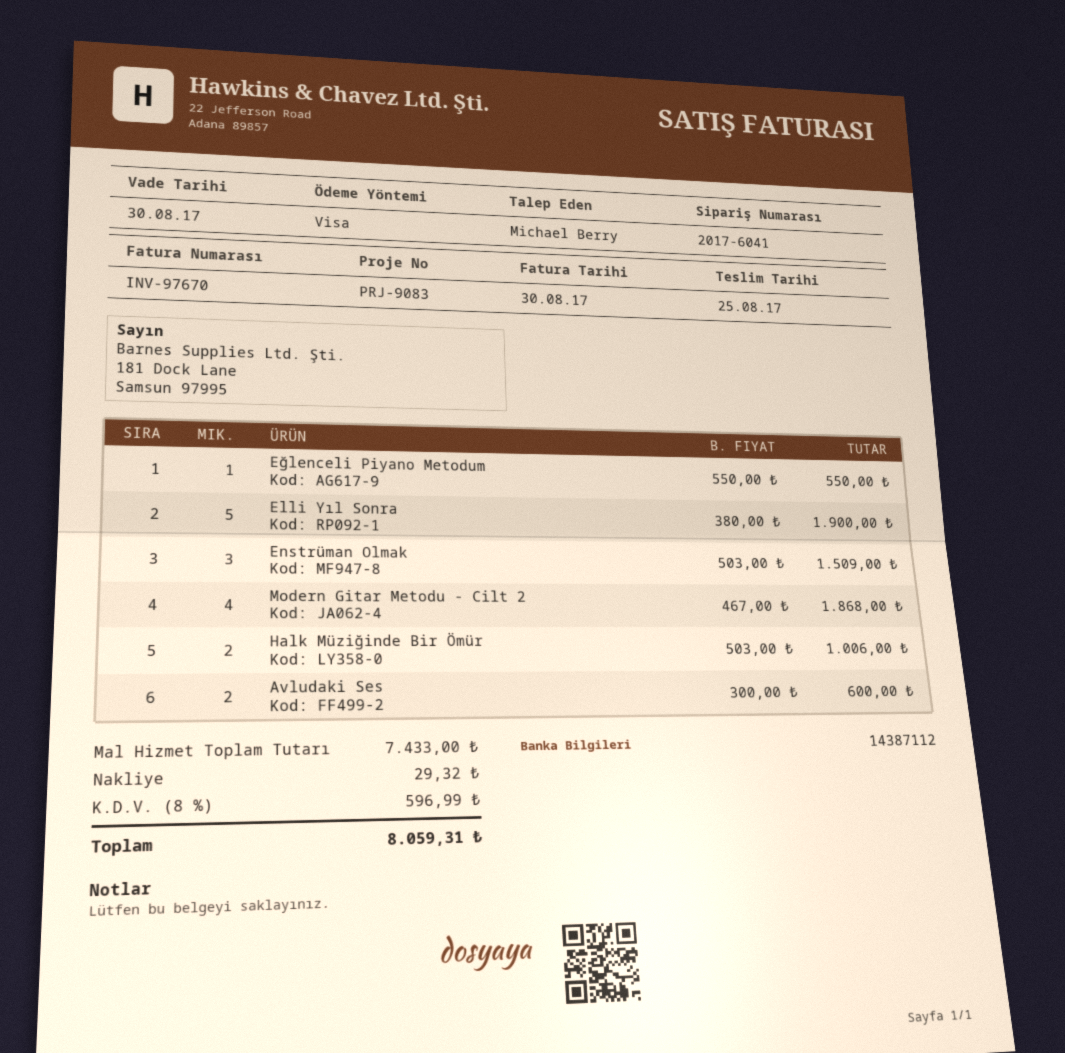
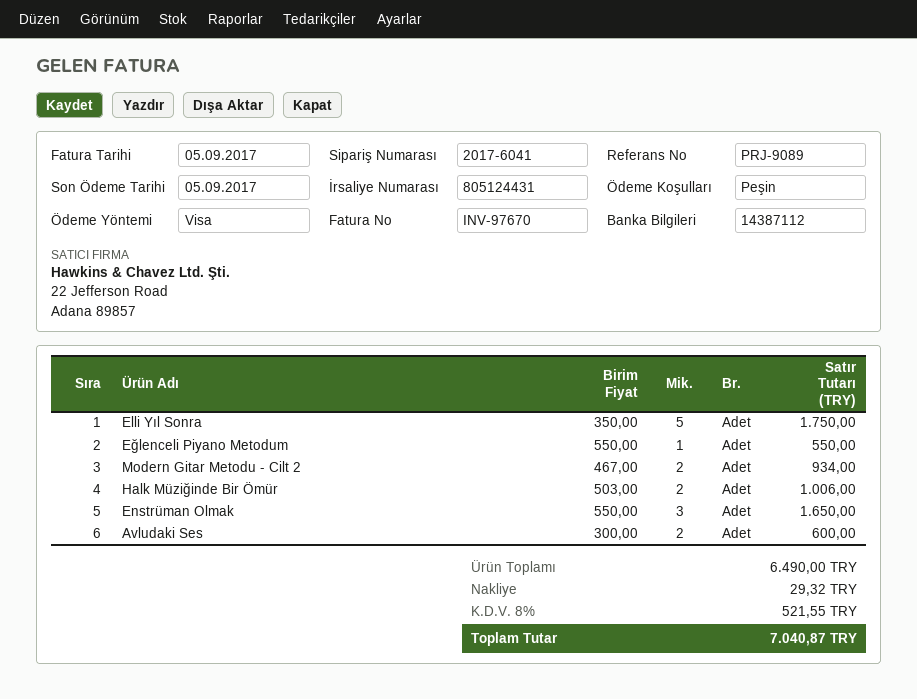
invoice date: 2017-08-30 -> 2017-09-05
due date: 2017-08-30 -> 2017-09-05
reference: PRJ-9083 -> PRJ-9089
Elli Yıl Sonra: 5 x 380.00 = 1900.00 -> 5 x 350.00 = 1750.00
Enstrüman Olmak: 3 x 503.00 = 1509.00 -> 3 x 550.00 = 1650.00
Modern Gitar Metodu - Cilt 2: 4 x 467.00 = 1868.00 -> 2 x 467.00 = 934.00
subtotal: 7433.00 -> 6490.00
tax: 8% = 596.99 -> 8% = 521.55
total: 8059.31 -> 7040.87

